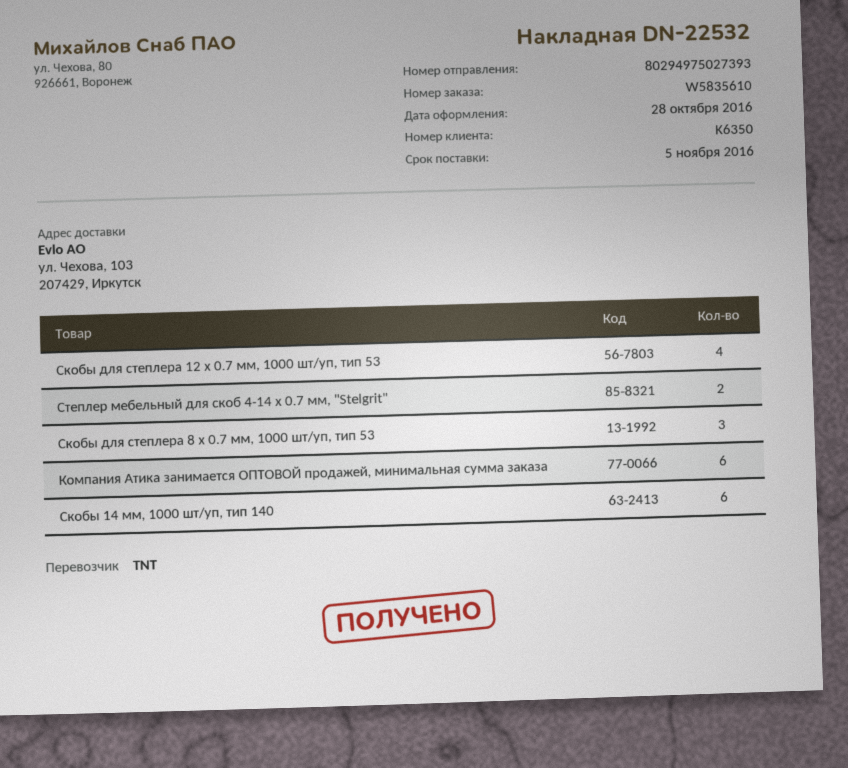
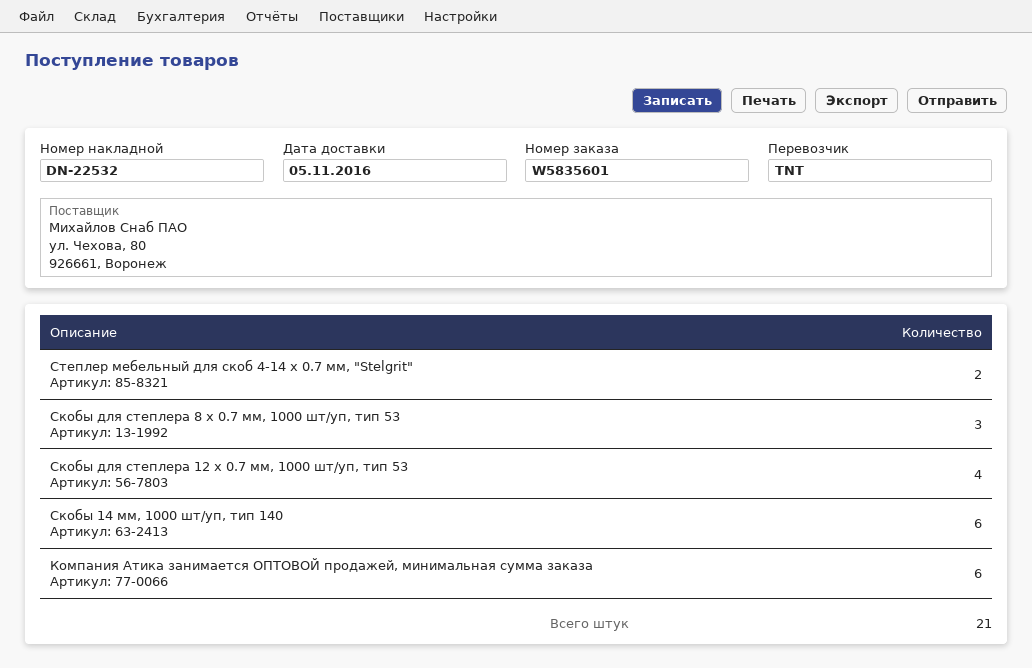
order number: W5835610 -> W5835601

